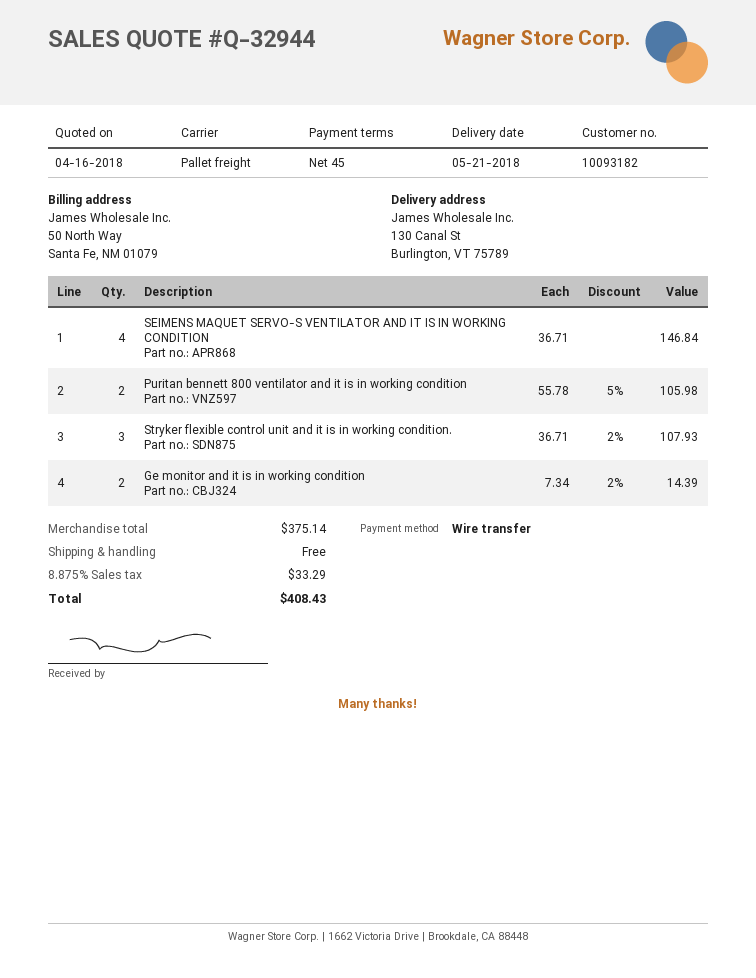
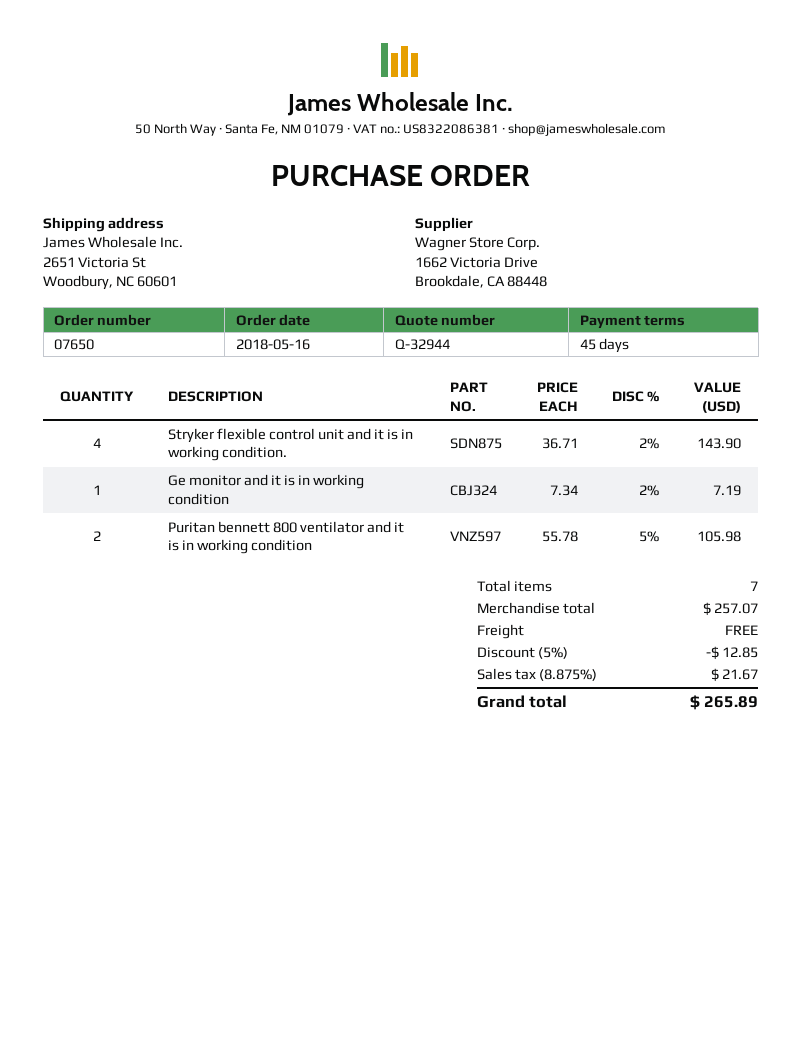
ship to: 130 Canal St, Burlington, VT 75789 -> 2651 Victoria St, Woodbury, NC 60601
SEIMENS MAQUET SERVO-S VENTILATOR AND IT IS IN WORKING CONDITION: 4 x 36.71 = 146.84 -> none
Stryker flexible control unit and it is in working condition.: 3 x 36.71 - 2% = 107.93 -> 4 x 36.71 - 2% = 143.90
Ge monitor and it is in working condition: 2 x 7.34 - 2% = 14.39 -> 1 x 7.34 - 2% = 7.19
subtotal: 375.14 -> 257.07
discount: none -> 5% = 12.85
tax: 8.875% = 33.29 -> 8.875% = 21.67
total: 408.43 -> 265.89

